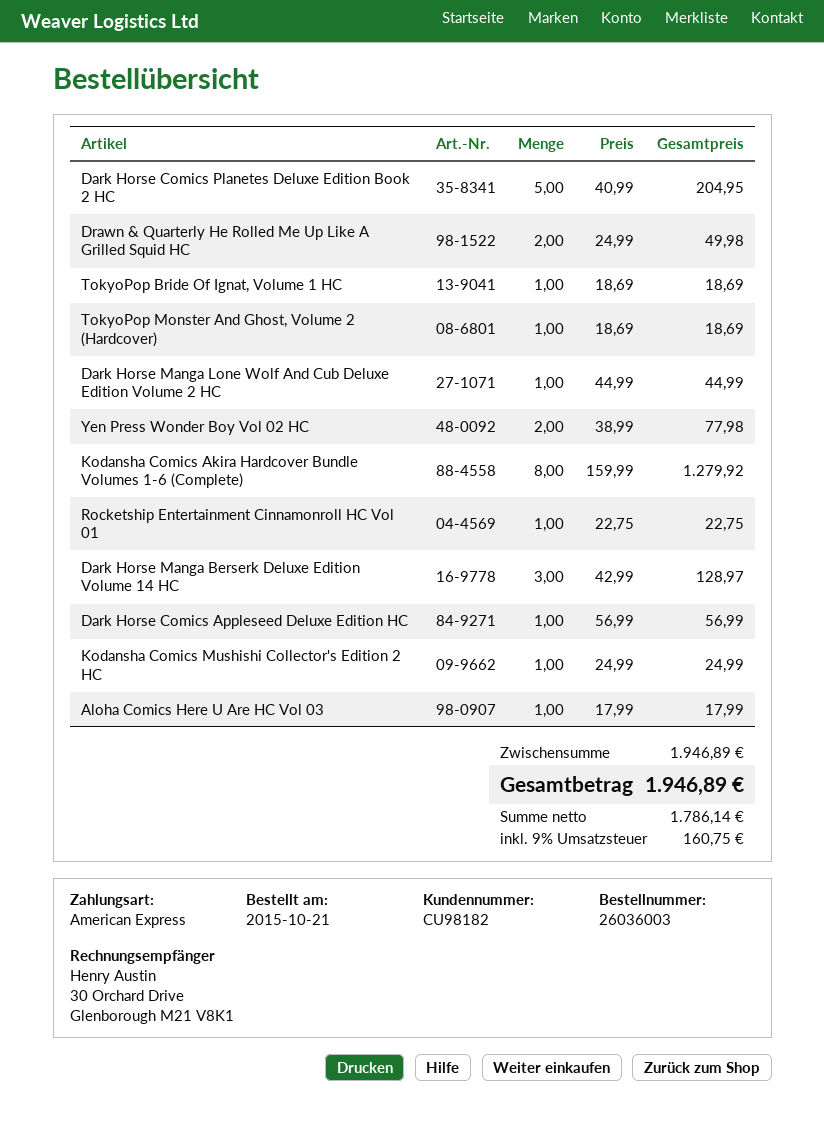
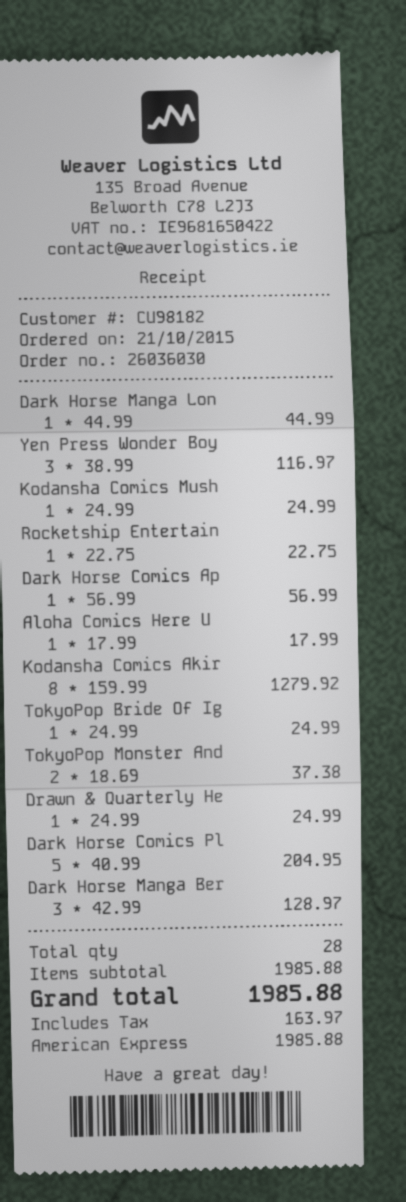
order number: 26036003 -> 26036030
Drawn & Quarterly He Rolled Me Up Like A Grilled Squid HC: 2 x 24.99 = 49.98 -> 1 x 24.99 = 24.99
TokyoPop Bride Of Ignat, Volume 1 HC: 1 x 18.69 = 18.69 -> 1 x 24.99 = 24.99
TokyoPop Monster And Ghost, Volume 2 (Hardcover): 1 x 18.69 = 18.69 -> 2 x 18.69 = 37.38
Yen Press Wonder Boy Vol 02 HC: 2 x 38.99 = 77.98 -> 3 x 38.99 = 116.97
subtotal: 1946.89 -> 1985.88
tax: 160.75 -> 163.97
total: 1946.89 -> 1985.88

